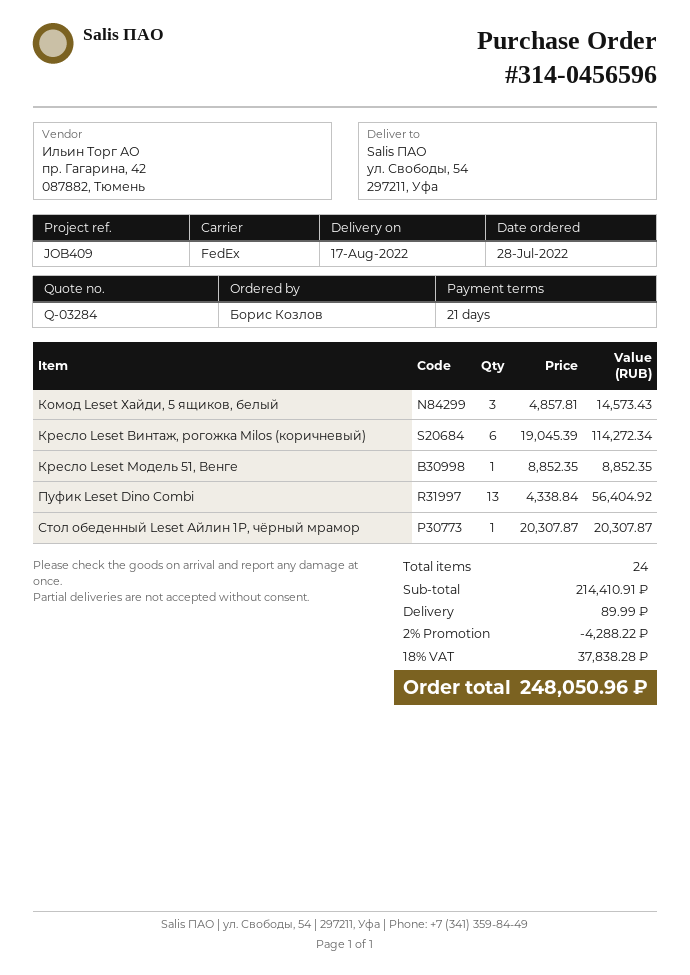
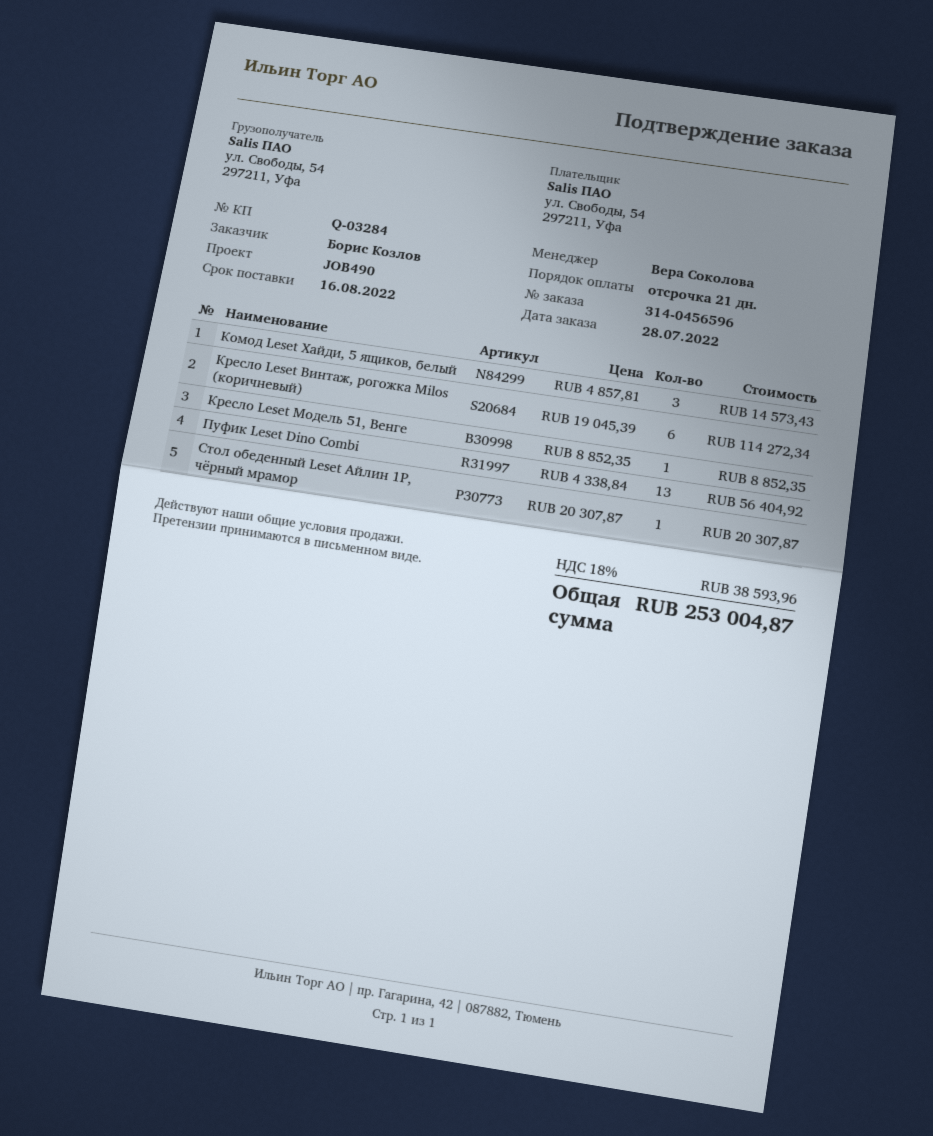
delivery date: 2022-08-17 -> 2022-08-16
reference: JOB409 -> JOB490
discount: 2% = 4288.22 -> none
shipping: 89.99 -> none
tax: 18% = 37838.28 -> 18% = 38593.96
total: 248050.96 -> 253004.87

